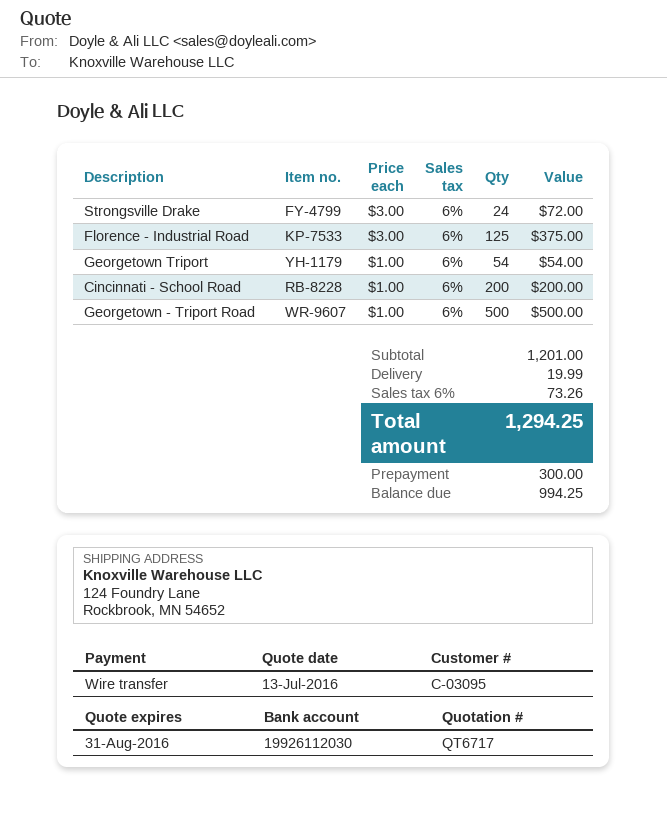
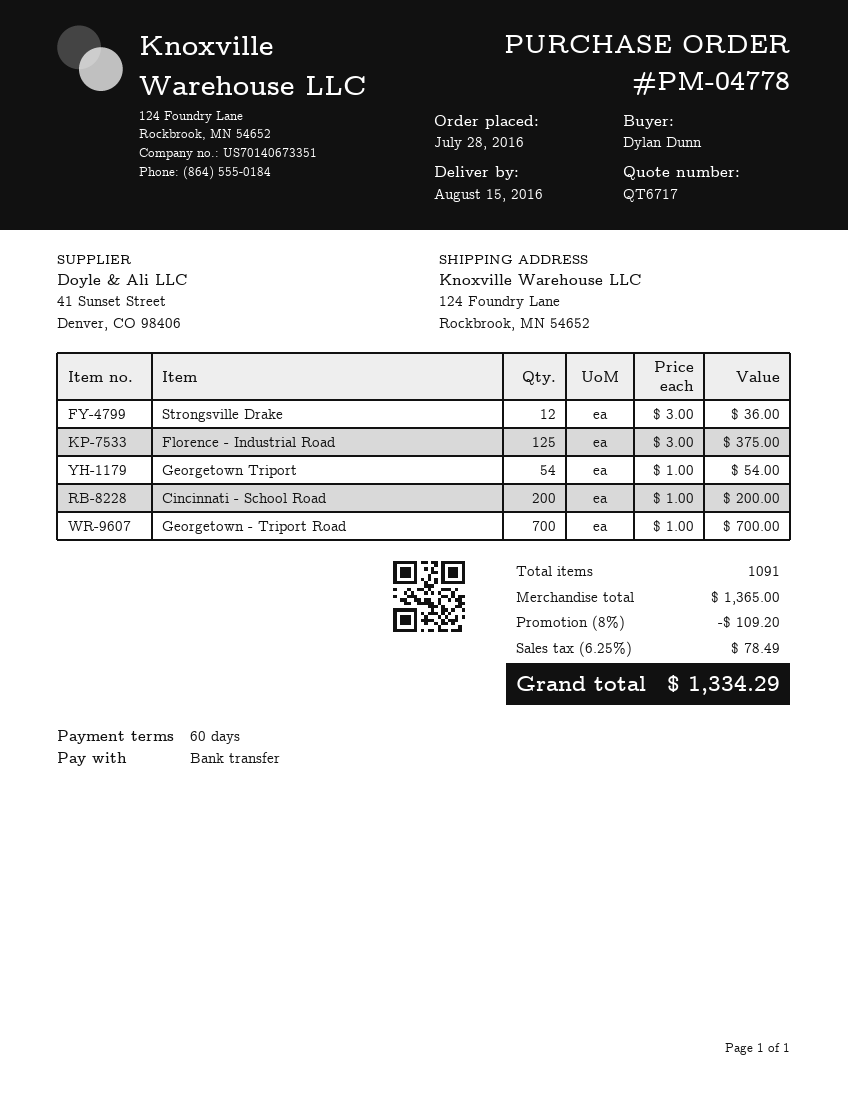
Strongsville Drake: 24 x 3.00 = 72.00 -> 12 x 3.00 = 36.00
Georgetown - Triport Road: 500 x 1.00 = 500.00 -> 700 x 1.00 = 700.00
subtotal: 1201.00 -> 1365.00
discount: none -> 8% = 109.20
shipping: 19.99 -> none
tax: 6% = 73.26 -> 6.25% = 78.49
total: 1294.25 -> 1334.29

